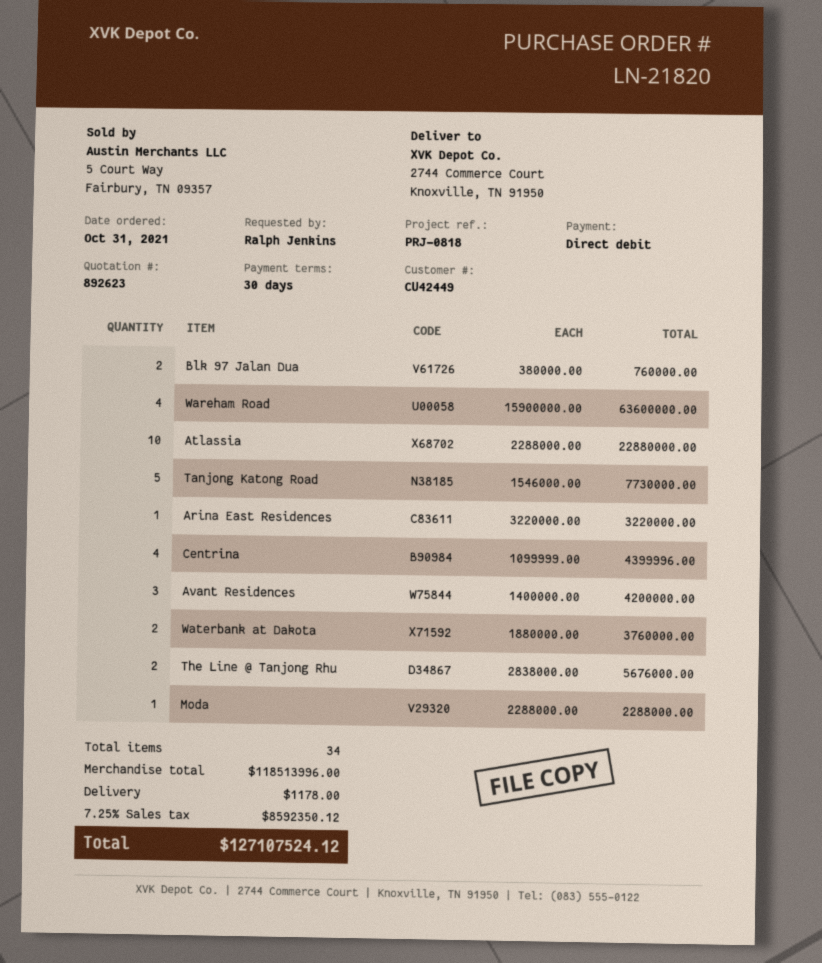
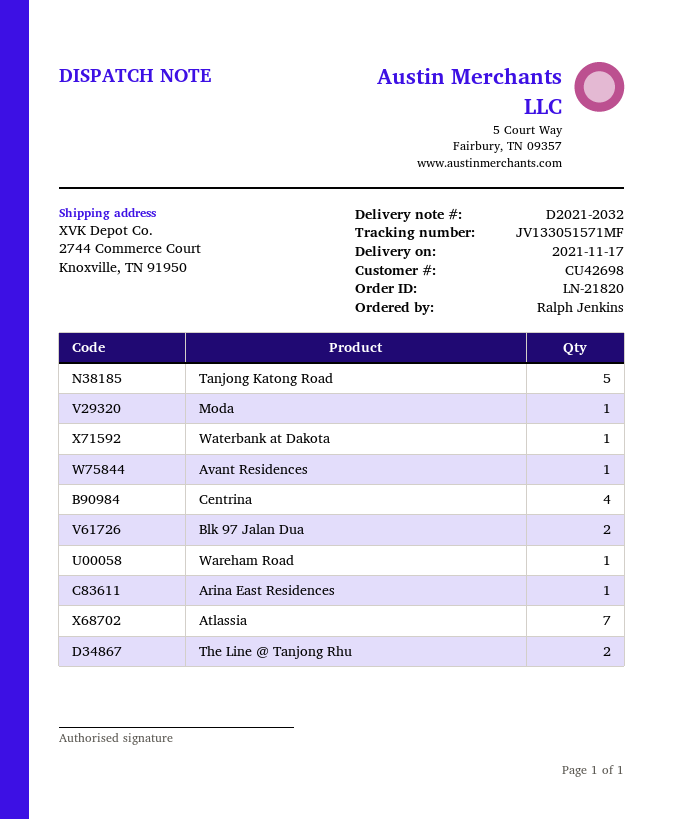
customer number: CU42449 -> CU42698
Wareham Road: 4 -> 1
Atlassia: 10 -> 7
Avant Residences: 3 -> 1
Waterbank at Dakota: 2 -> 1

